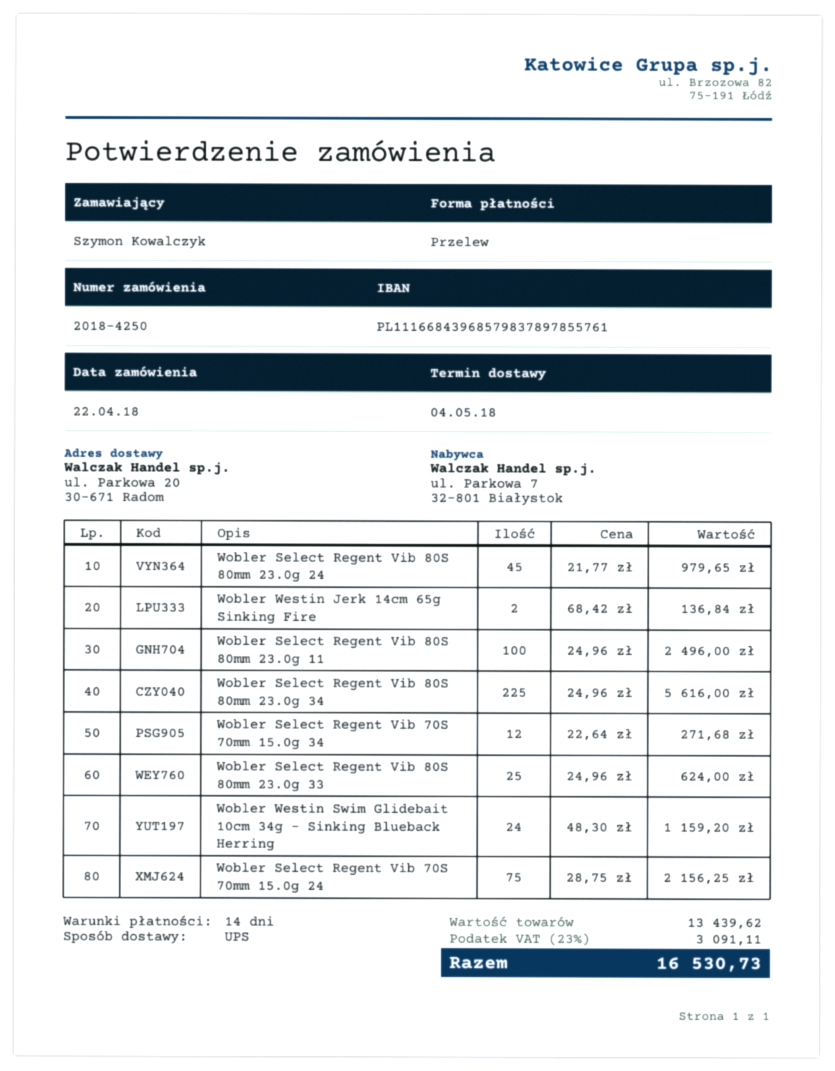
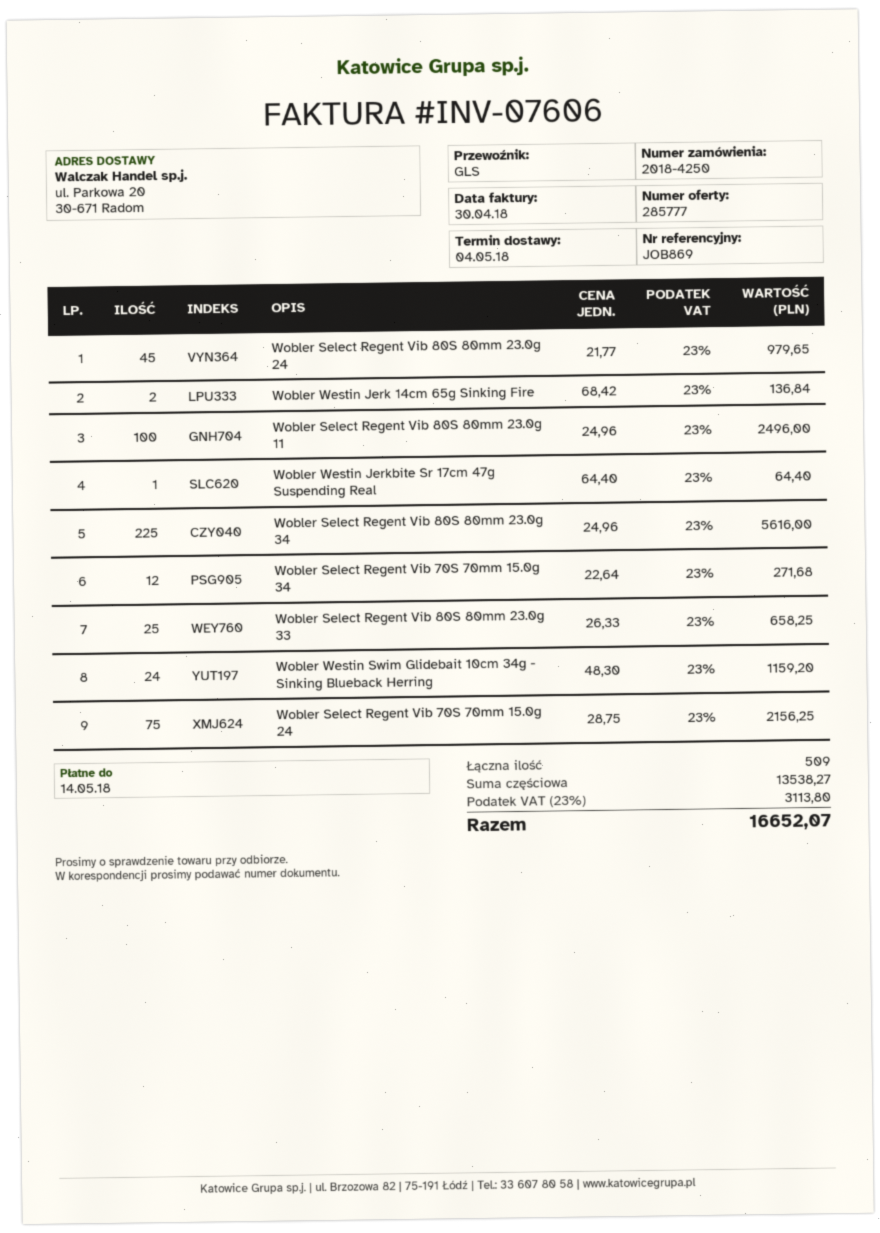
shipping method: UPS -> GLS
Wobler Select Regent Vib 80S 80mm 23.0g 33: 25 x 24.96 = 624.00 -> 25 x 26.33 = 658.25
Wobler Westin Jerkbite Sr 17cm 47g Suspending Real: none -> 1 x 64.40 = 64.40
subtotal: 13439.62 -> 13538.27
tax: 23% = 3091.11 -> 23% = 3113.80
total: 16530.73 -> 16652.07

